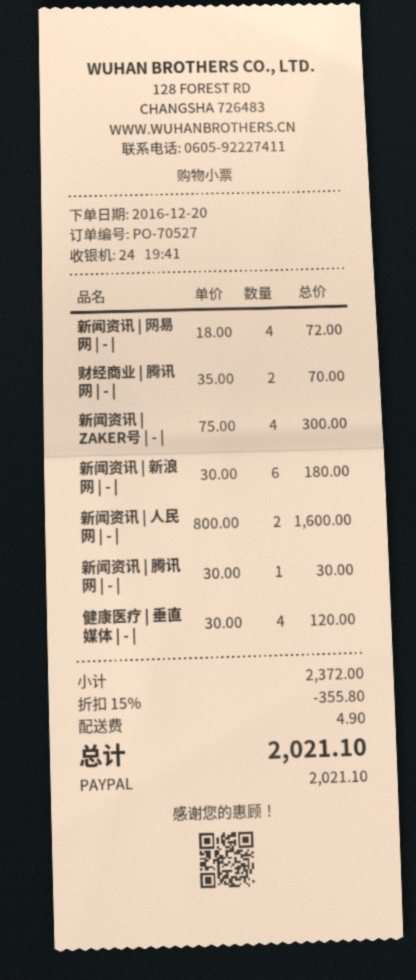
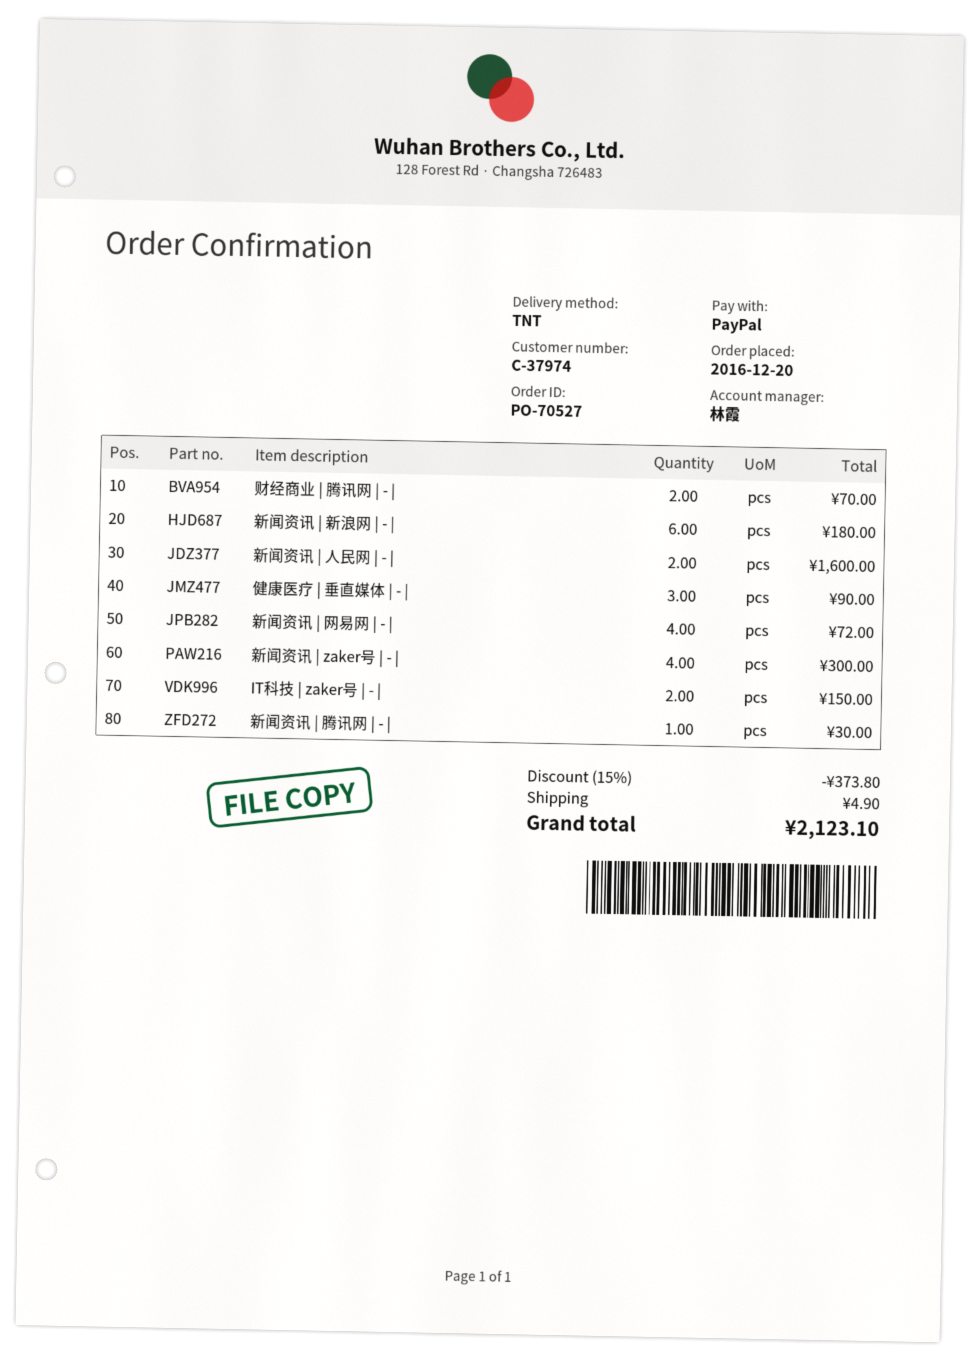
健康医疗 | 垂直媒体 | - |: 4 for 120.00 -> 3 for 90.00
IT科技 | zaker号 | - |: none -> 2 for 150.00
discount: 15% = 355.80 -> 15% = 373.80
total: 2021.10 -> 2123.10

